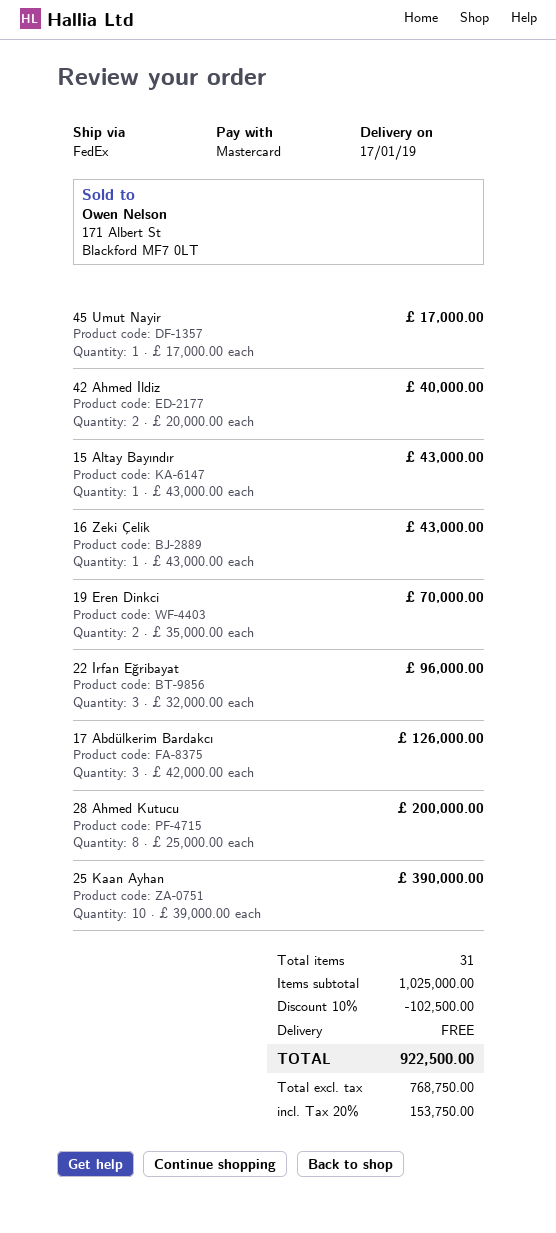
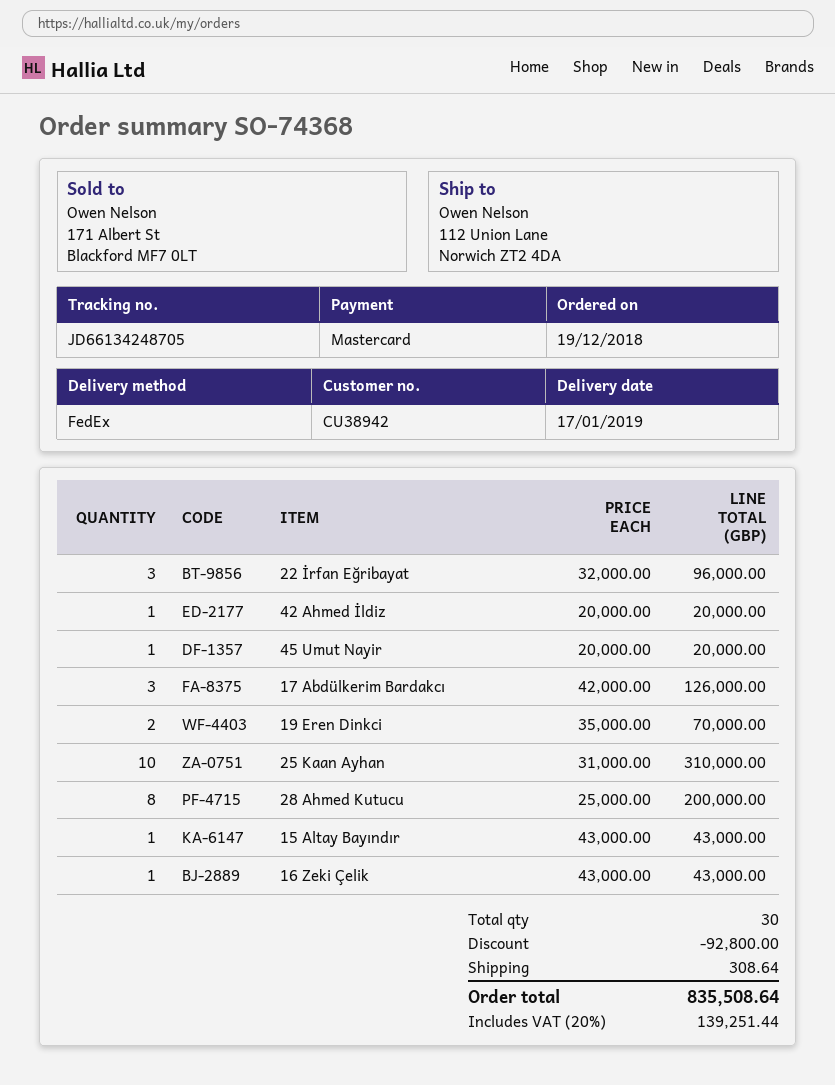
45 Umut Nayir: 1 x 17000.00 = 17000.00 -> 1 x 20000.00 = 20000.00
42 Ahmed İldiz: 2 x 20000.00 = 40000.00 -> 1 x 20000.00 = 20000.00
25 Kaan Ayhan: 10 x 39000.00 = 390000.00 -> 10 x 31000.00 = 310000.00
total quantity: 31 -> 30
discount: 102500.00 -> 92800.00
shipping: 0.00 -> 308.64
tax: 20% = 153750.00 -> 20% = 139251.44
total: 922500.00 -> 835508.64

